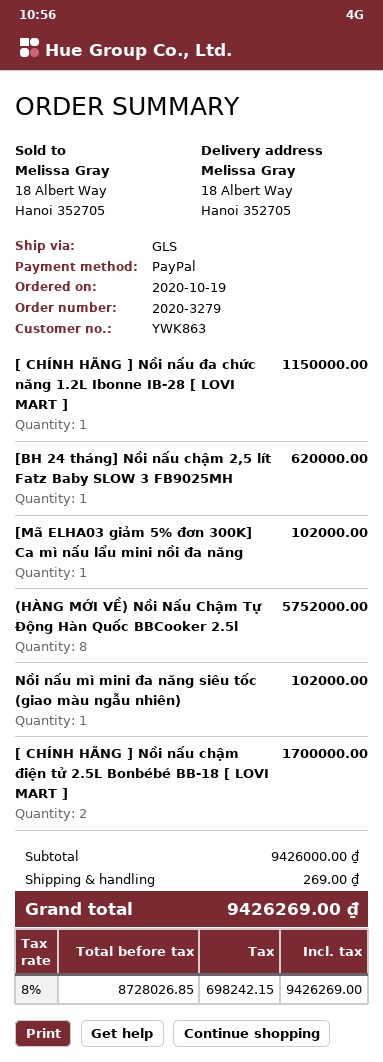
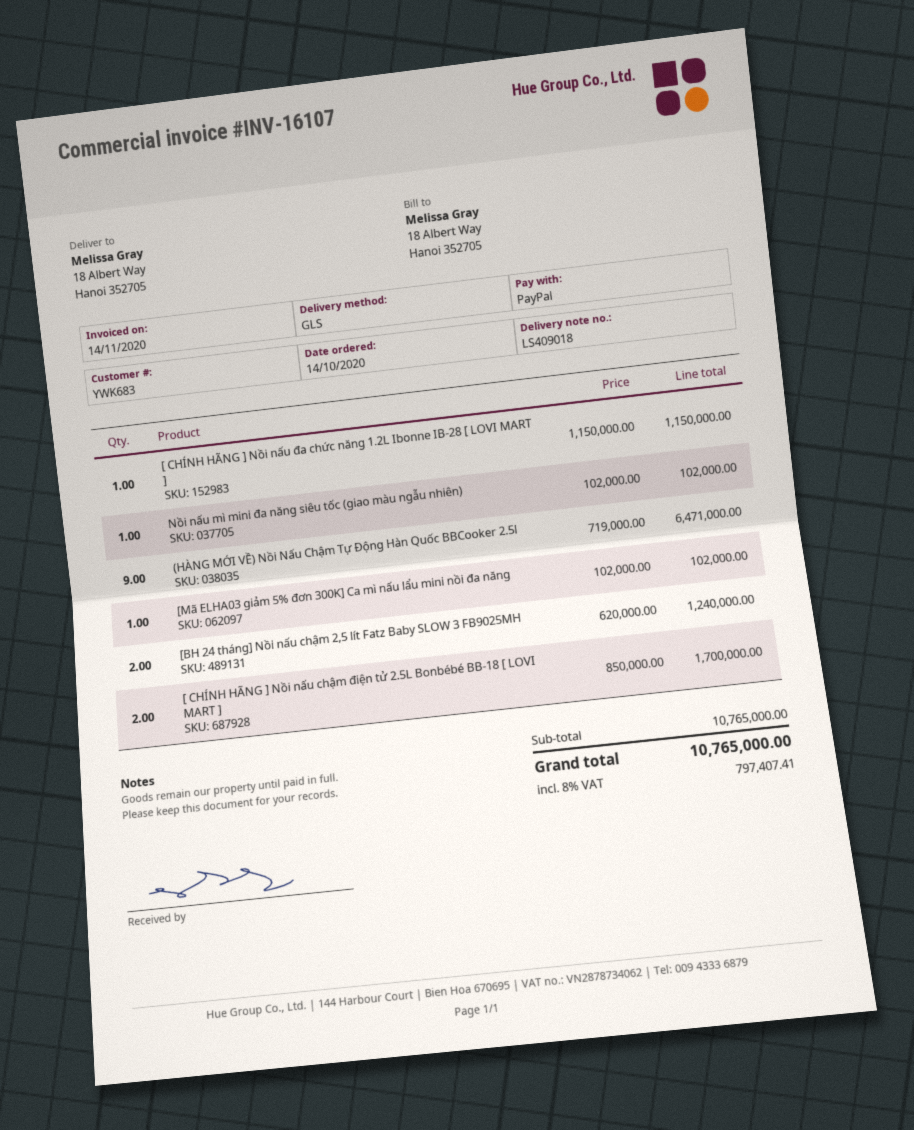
order date: 2020-10-19 -> 2020-10-14
customer number: YWK863 -> YWK683
[BH 24 tháng] Nồi nấu chậm 2,5 lít Fatz Baby SLOW 3 FB9025MH: 1 for 620000.00 -> 2 for 1240000.00
(HÀNG MỚI VỀ) Nồi Nấu Chậm Tự Động Hàn Quốc BBCooker 2.5l: 8 for 5752000.00 -> 9 for 6471000.00
subtotal: 9426000.00 -> 10765000.00
shipping: 269.00 -> none
tax: 8% = 698242.15 -> 8% = 797407.41
total: 9426269.00 -> 10765000.00

